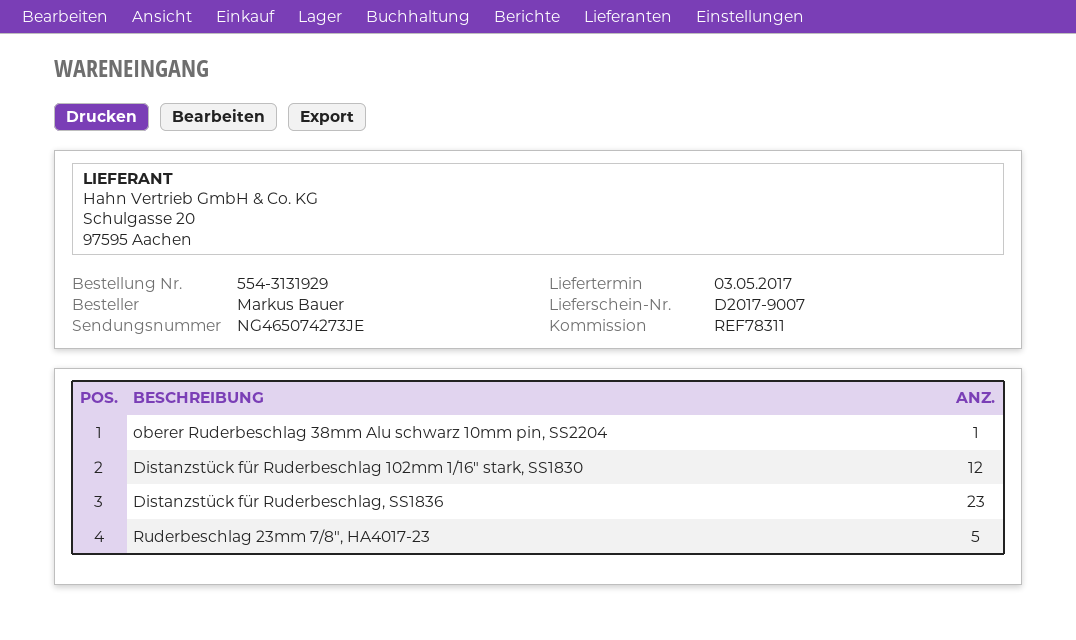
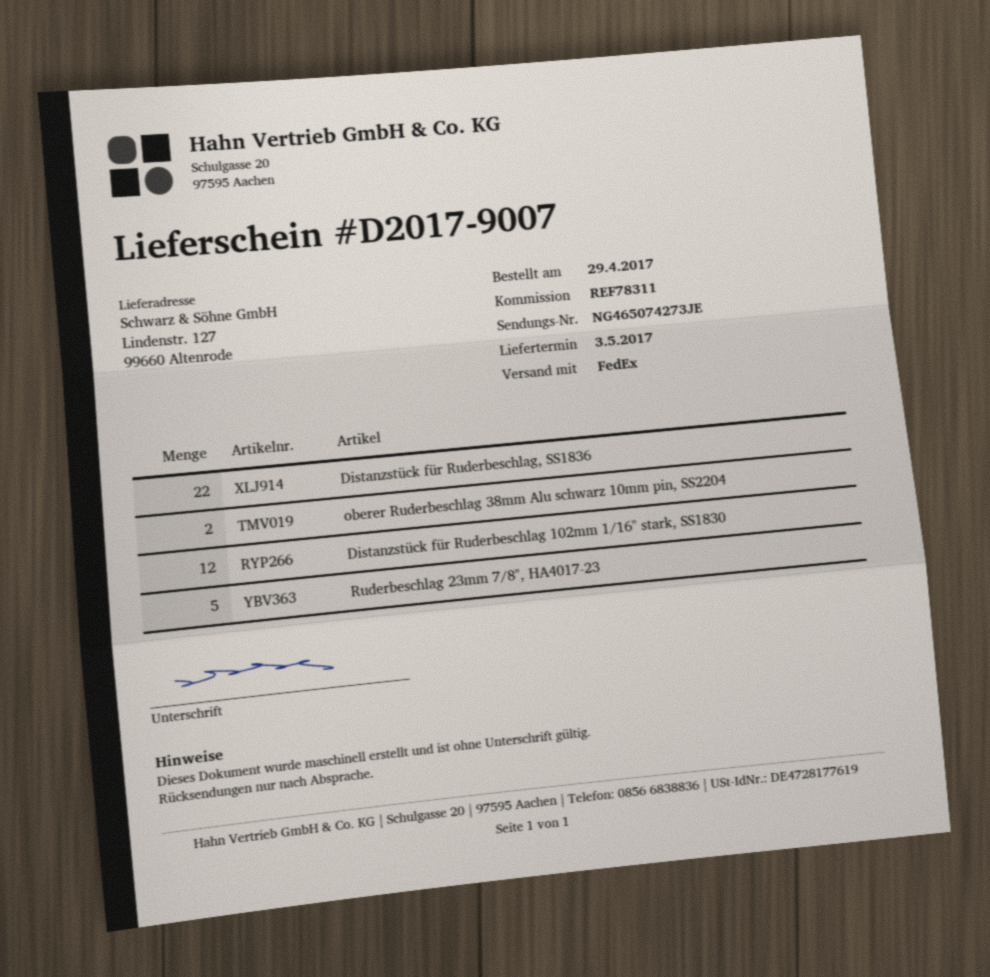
oberer Ruderbeschlag 38mm Alu schwarz 10mm pin, SS2204: 1 -> 2
Distanzstück für Ruderbeschlag, SS1836: 23 -> 22

